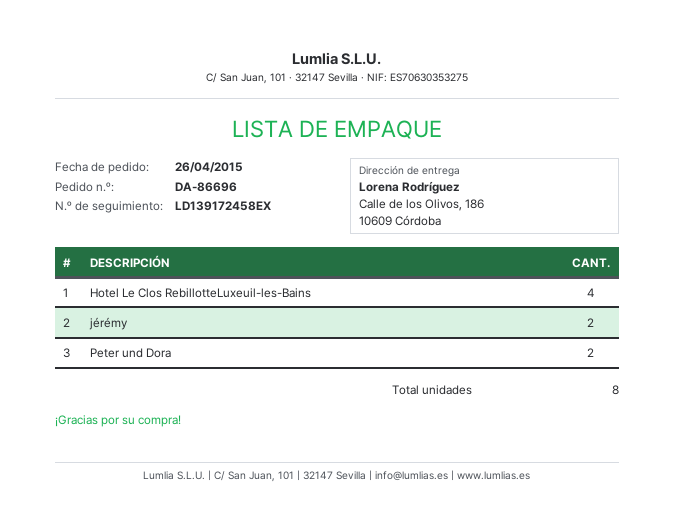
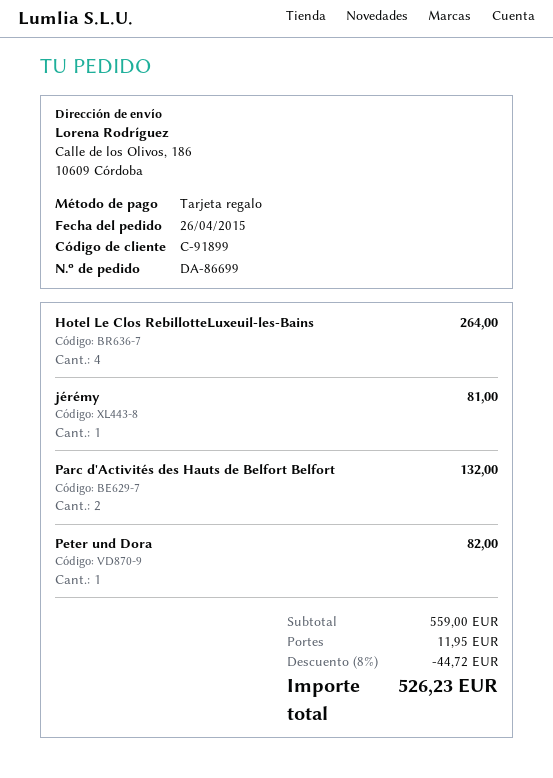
order number: DA-86696 -> DA-86699
jérémy: 2 -> 1
Peter und Dora: 2 -> 1
Parc d'Activités des Hauts de Belfort Belfort: none -> 2

